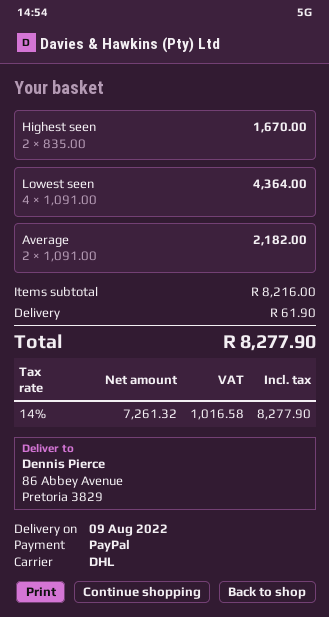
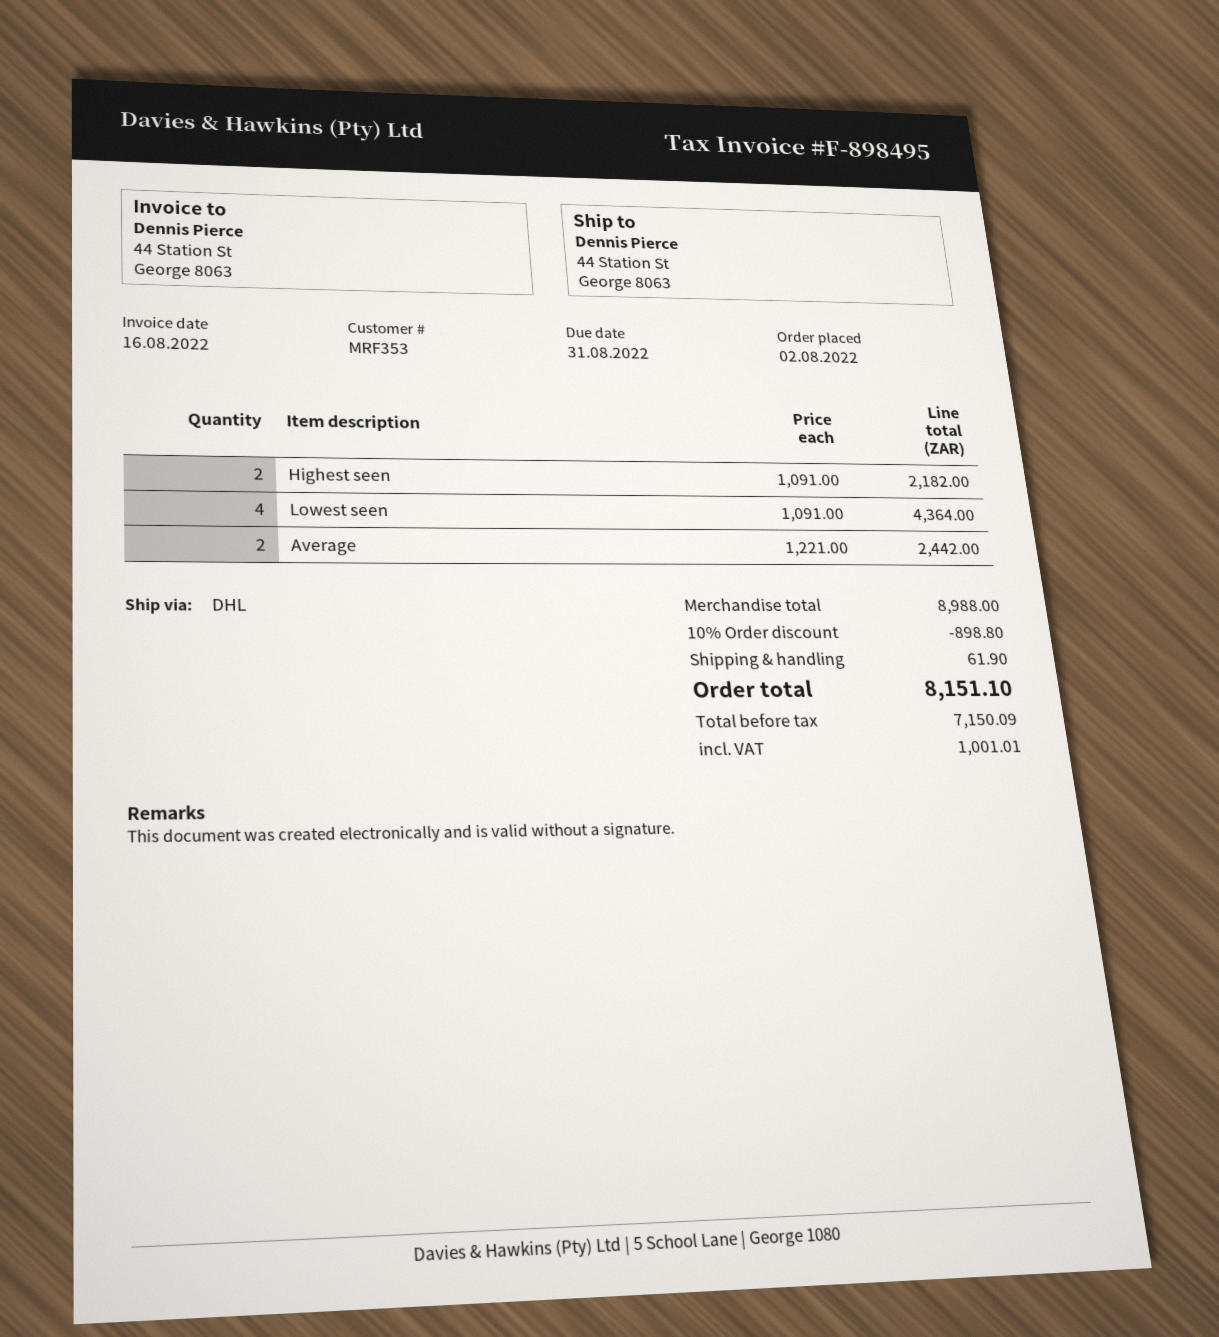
ship to: 86 Abbey Avenue, Pretoria 3829 -> 44 Station St, George 8063
Highest seen: 2 x 835.00 = 1670.00 -> 2 x 1091.00 = 2182.00
Average: 2 x 1091.00 = 2182.00 -> 2 x 1221.00 = 2442.00
subtotal: 8216.00 -> 8988.00
discount: none -> 10% = 898.80
net: 7261.32 -> 7150.09
tax: 1016.58 -> 1001.01
total: 8277.90 -> 8151.10

